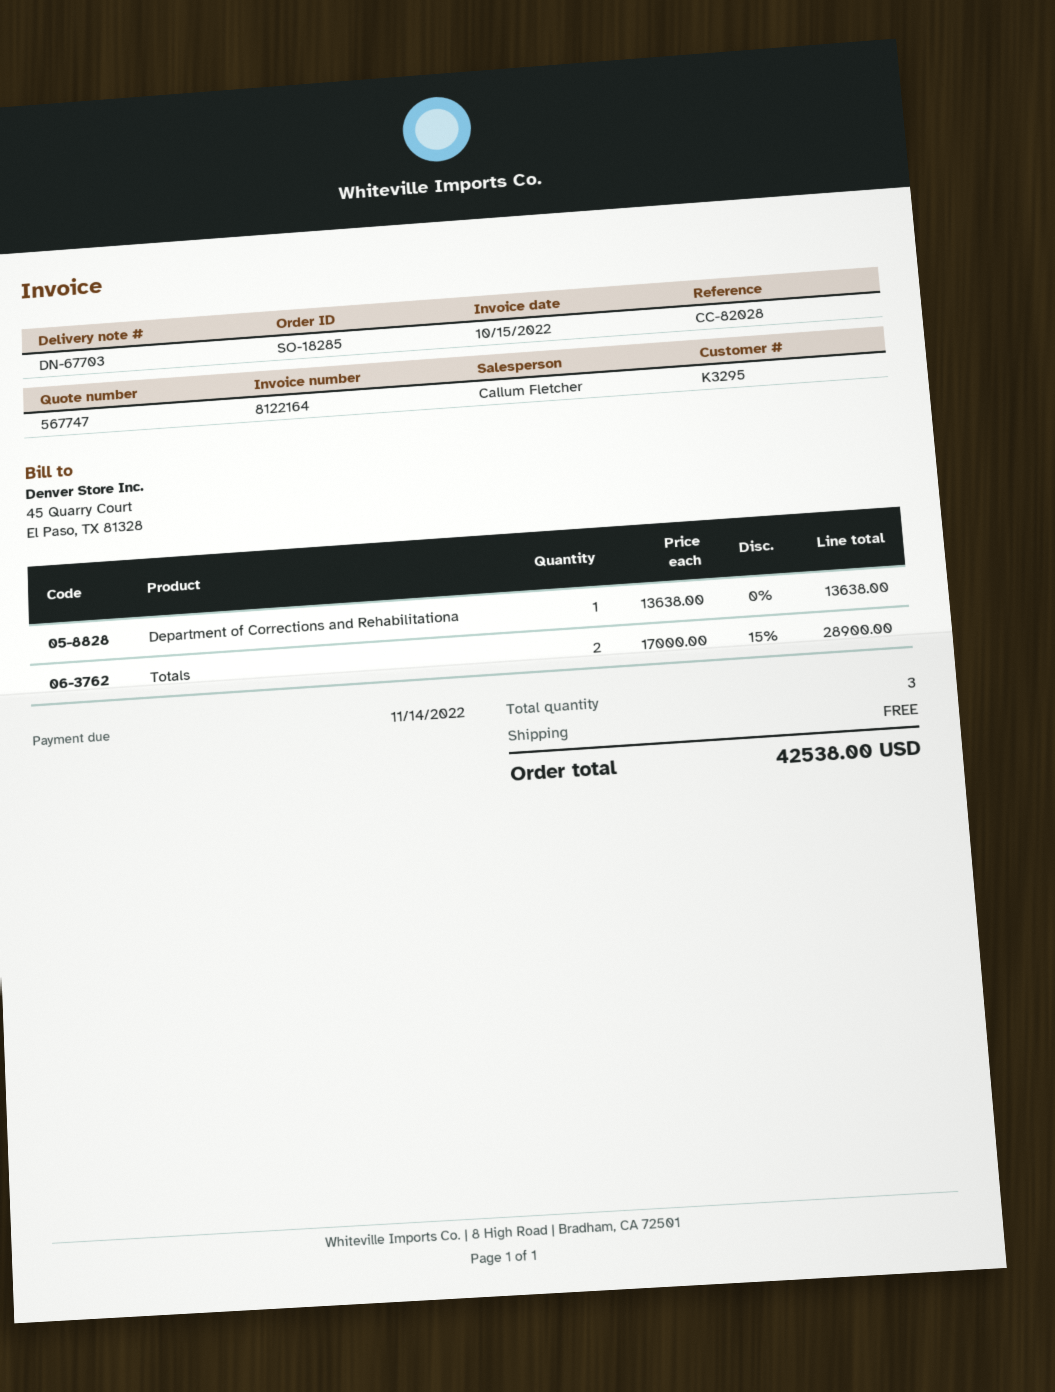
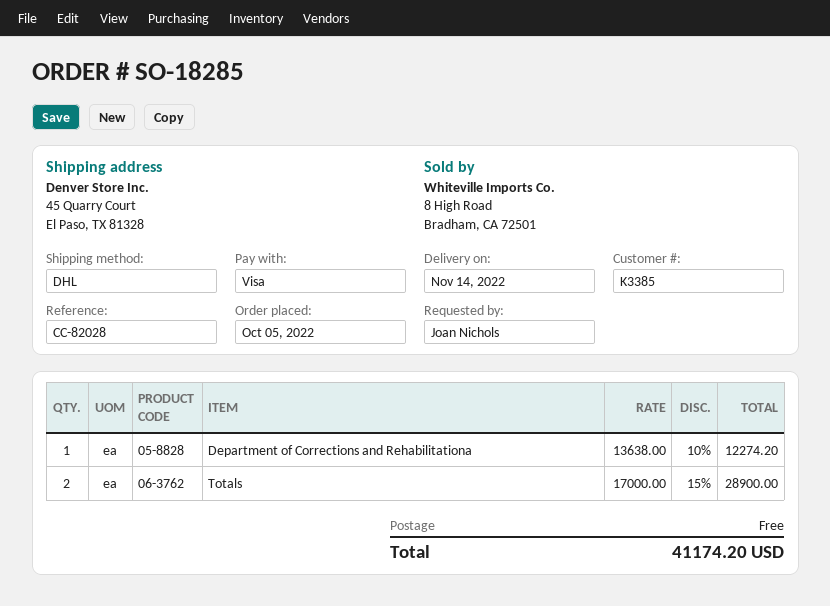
customer number: K3295 -> K3385
Department of Corrections and Rehabilitationa: 1 x 13638.00 = 13638.00 -> 1 x 13638.00 - 10% = 12274.20
total: 42538.00 -> 41174.20

